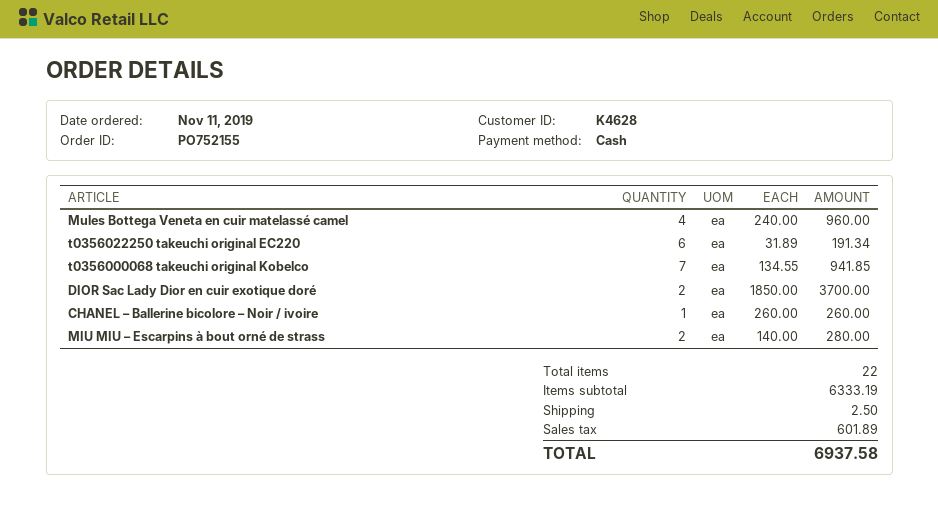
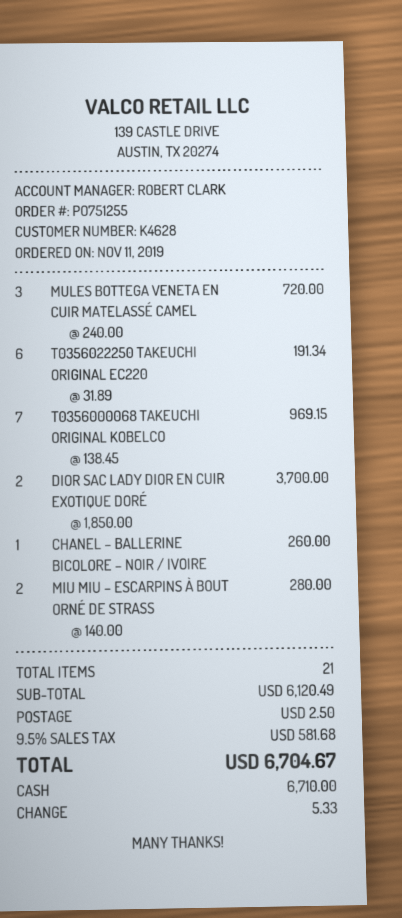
order number: PO752155 -> PO751255
Mules Bottega Veneta en cuir matelassé camel: 4 x 240.00 = 960.00 -> 3 x 240.00 = 720.00
t0356000068 takeuchi original Kobelco: 7 x 134.55 = 941.85 -> 7 x 138.45 = 969.15
total quantity: 22 -> 21
subtotal: 6333.19 -> 6120.49
tax: 601.89 -> 581.68
total: 6937.58 -> 6704.67

